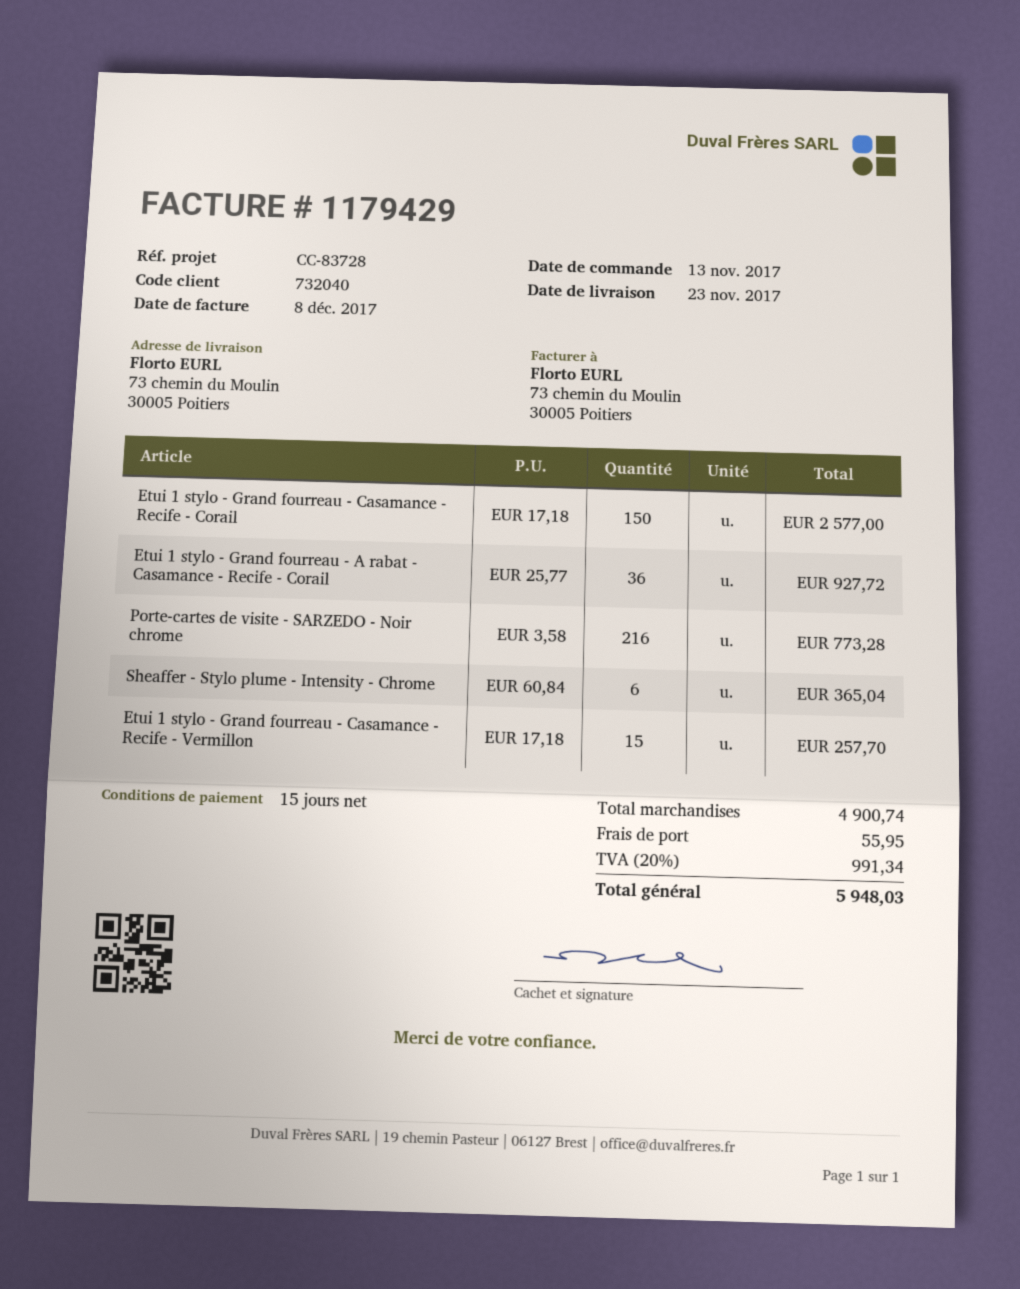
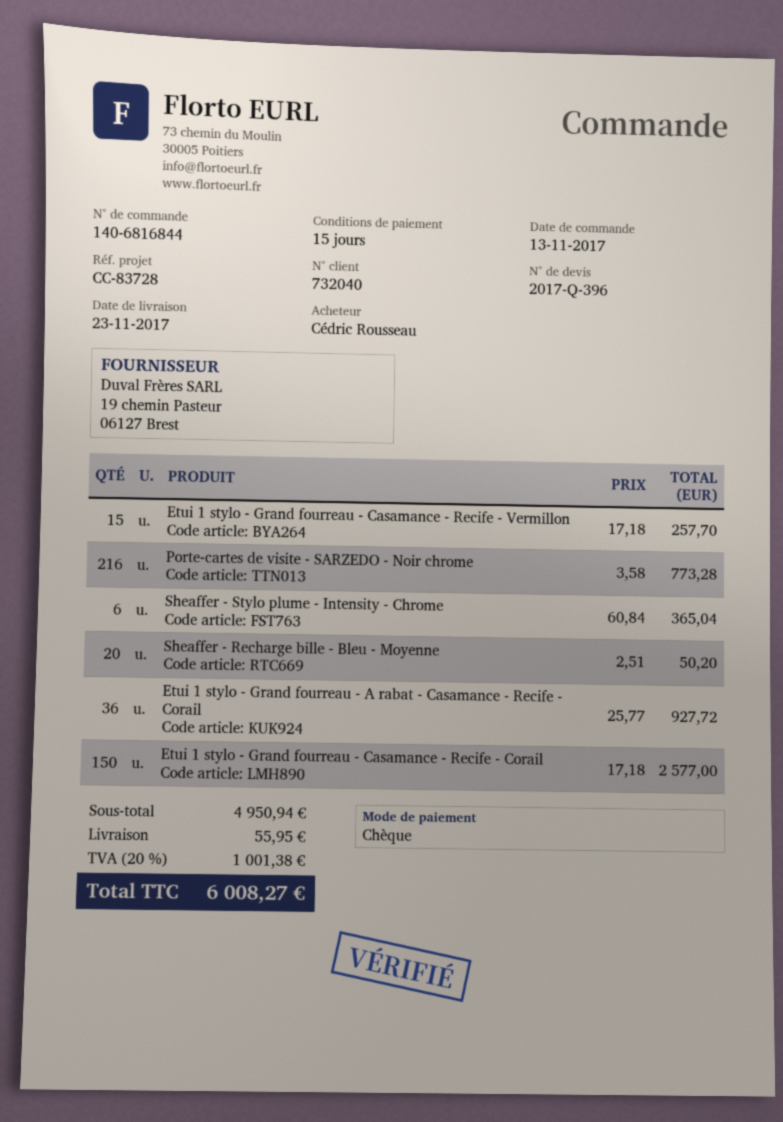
Sheaffer - Recharge bille - Bleu - Moyenne: none -> 20 x 2.51 = 50.20
subtotal: 4900.74 -> 4950.94
tax: 20% = 991.34 -> 20% = 1001.38
total: 5948.03 -> 6008.27

